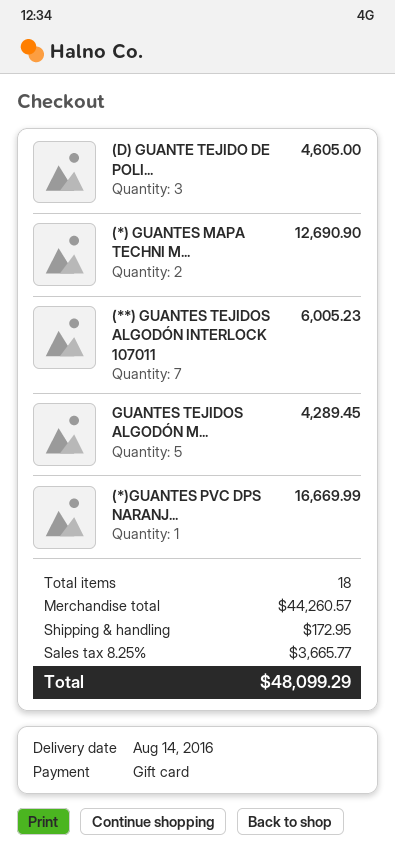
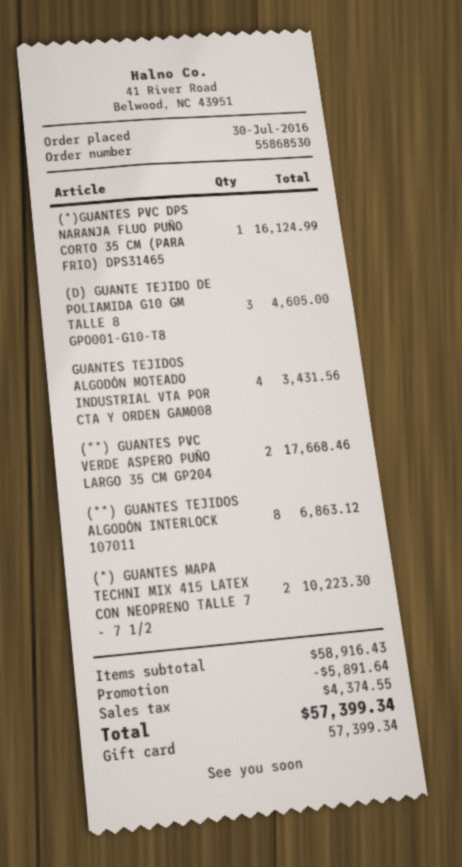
(*) GUANTES MAPA TECHNI M...: 2 for 12690.90 -> 2 for 10223.30
(**) GUANTES TEJIDOS ALGODÓN INTERLOCK 107011: 7 for 6005.23 -> 8 for 6863.12
GUANTES TEJIDOS ALGODÓN M...: 5 for 4289.45 -> 4 for 3431.56
(*)GUANTES PVC DPS NARANJ...: 1 for 16669.99 -> 1 for 16124.99
(**) GUANTES PVC VERDE ASPERO PUÑO LARGO 35 CM GP204: none -> 2 for 17668.46
subtotal: 44260.57 -> 58916.43
discount: none -> 5891.64
shipping: 172.95 -> none
tax: 3665.77 -> 4374.55
total: 48099.29 -> 57399.34

